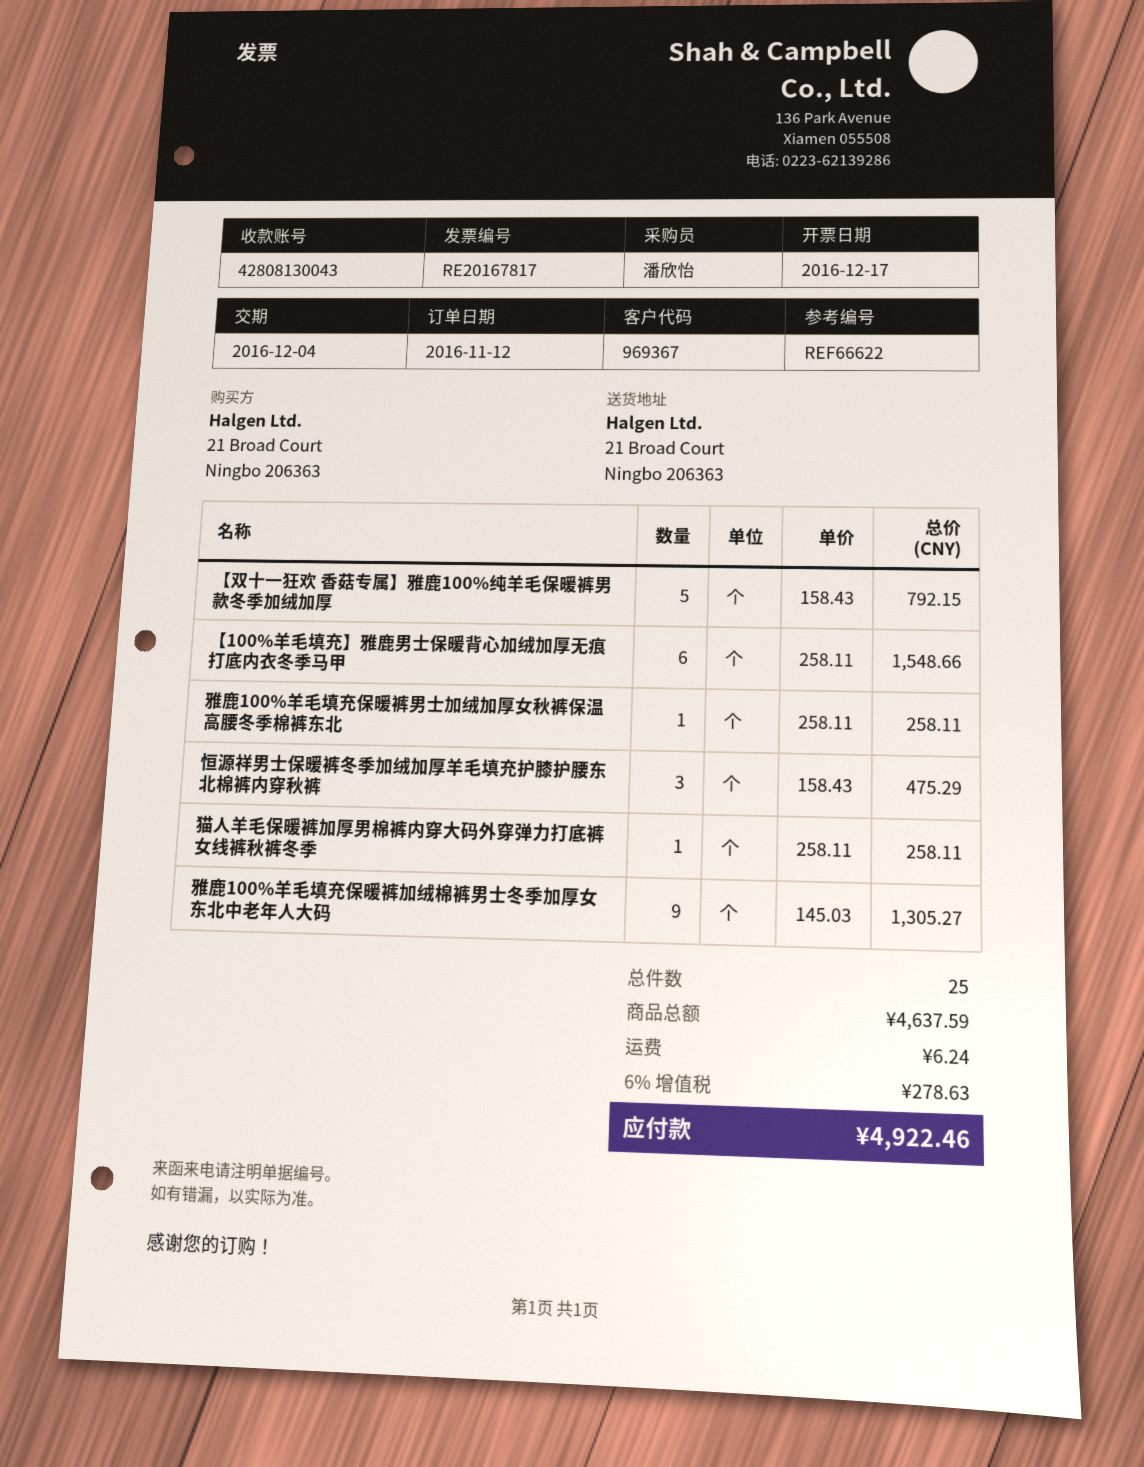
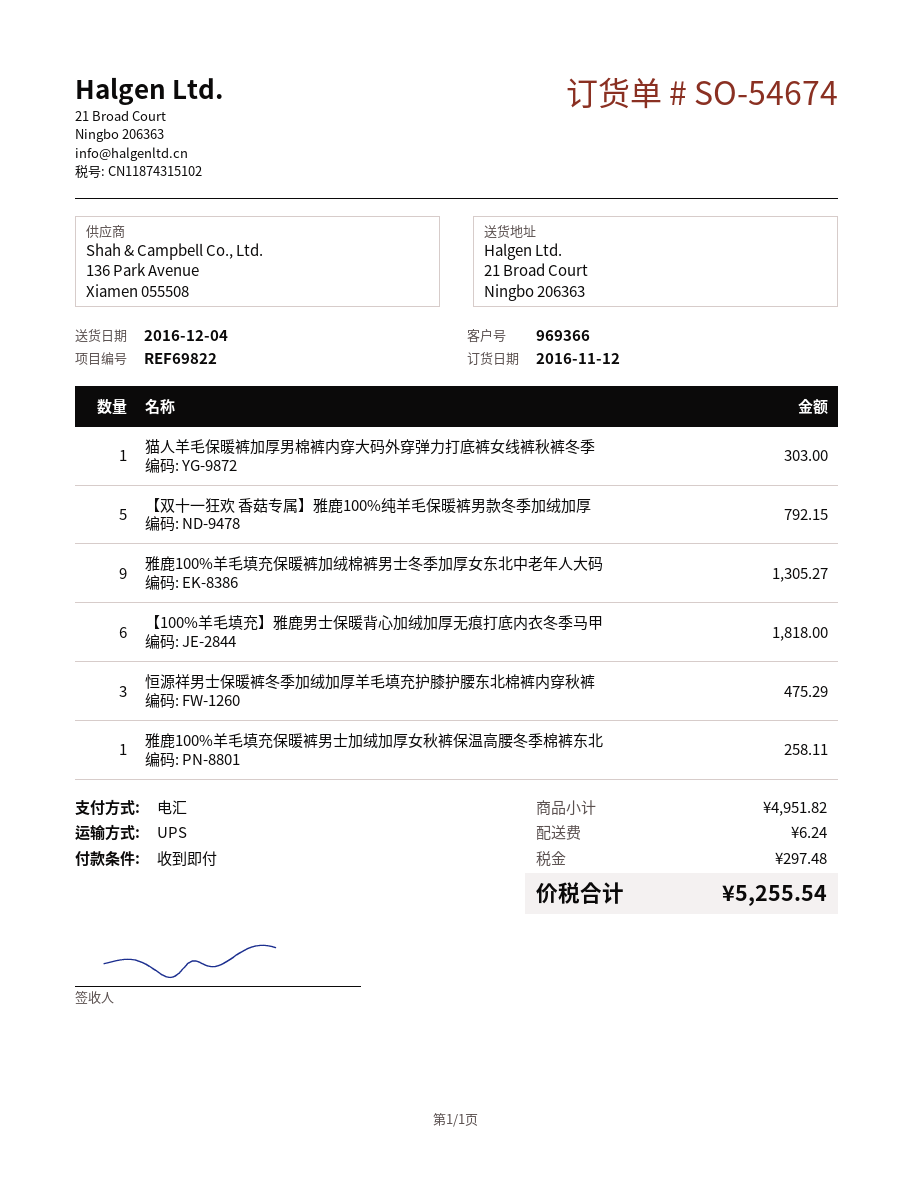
customer number: 969367 -> 969366
reference: REF66622 -> REF69822
【100%羊毛填充】雅鹿男士保暖背心加绒加厚无痕打底内衣冬季马甲: 6 for 1548.66 -> 6 for 1818.00
猫人羊毛保暖裤加厚男棉裤内穿大码外穿弹力打底裤女线裤秋裤冬季: 1 for 258.11 -> 1 for 303.00
subtotal: 4637.59 -> 4951.82
tax: 278.63 -> 297.48
total: 4922.46 -> 5255.54

